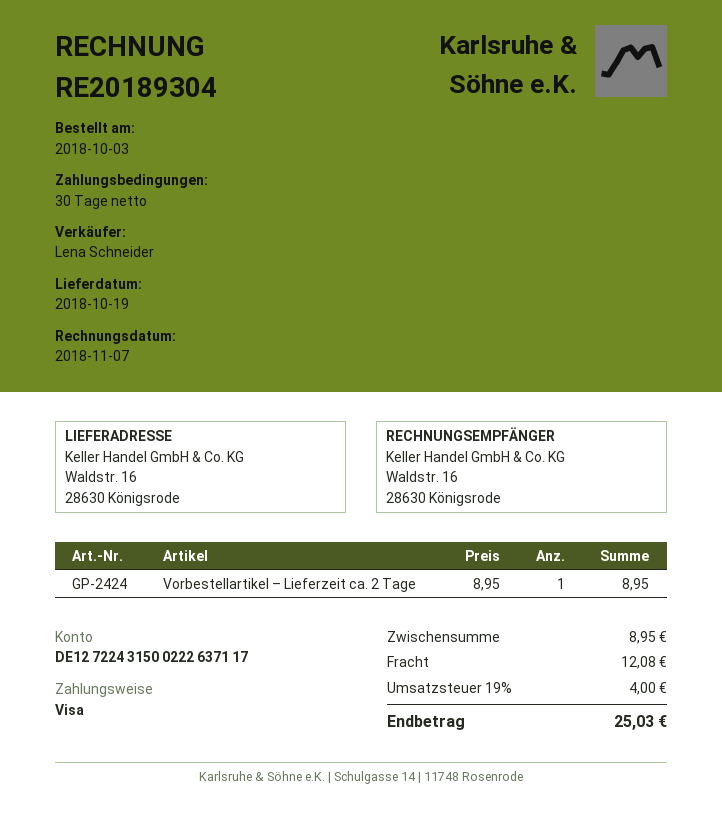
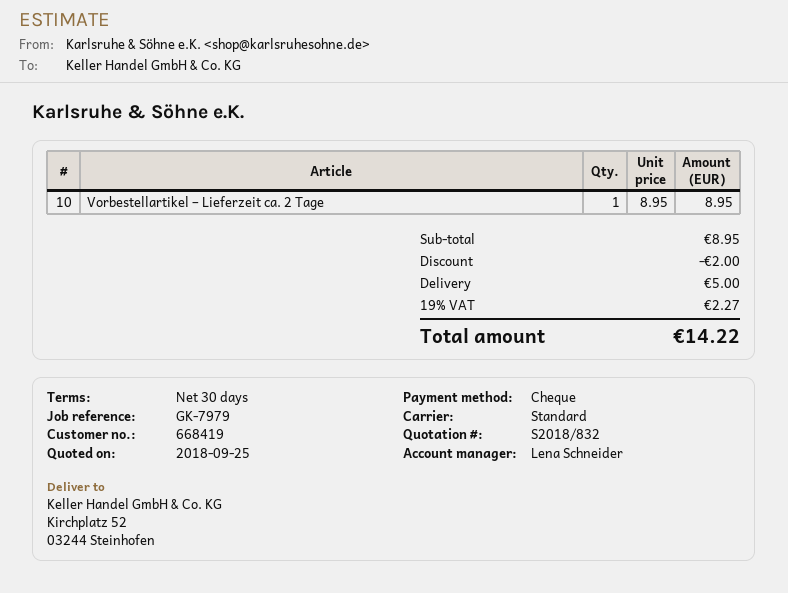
payment method: Visa -> cheque
ship to: Waldstr. 16, 28630 Königsrode -> Kirchplatz 52, 03244 Steinhofen
discount: none -> 2.00
shipping: 12.08 -> 5.00
tax: 19% = 4.00 -> 19% = 2.27
total: 25.03 -> 14.22

